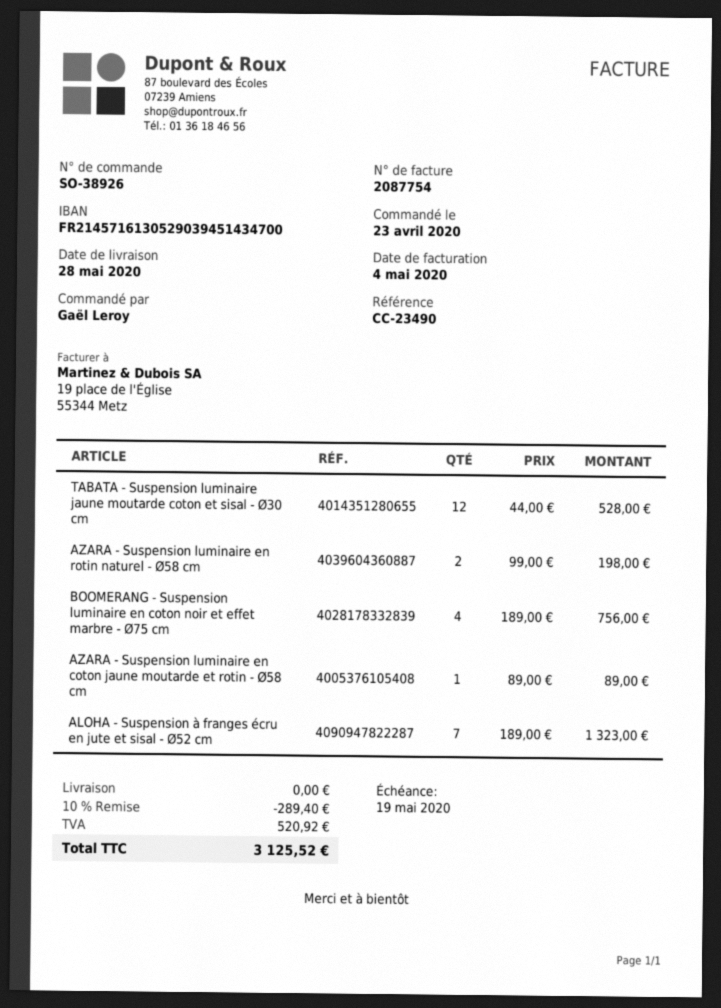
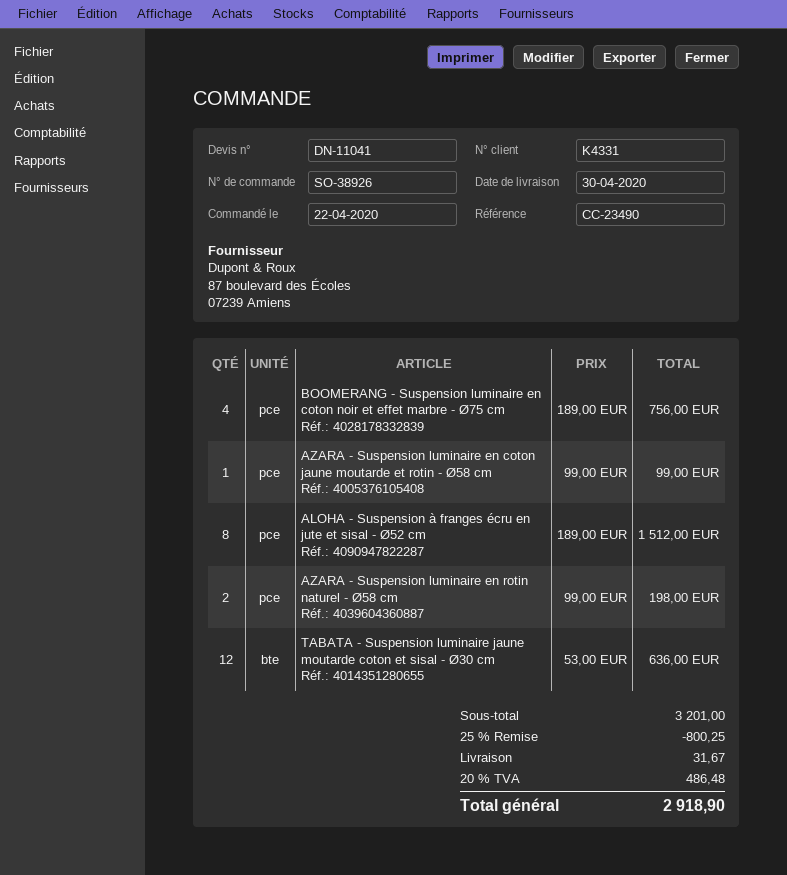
order date: 2020-04-23 -> 2020-04-22
delivery date: 2020-05-28 -> 2020-04-30
TABATA - Suspension luminaire jaune moutarde coton et sisal - Ø30 cm: 12 x 44.00 = 528.00 -> 12 x 53.00 = 636.00
AZARA - Suspension luminaire en coton jaune moutarde et rotin - Ø58 cm: 1 x 89.00 = 89.00 -> 1 x 99.00 = 99.00
ALOHA - Suspension à franges écru en jute et sisal - Ø52 cm: 7 x 189.00 = 1323.00 -> 8 x 189.00 = 1512.00
discount: 10% = 289.40 -> 25% = 800.25
shipping: 0.00 -> 31.67
tax: 520.92 -> 486.48
total: 3125.52 -> 2918.90

